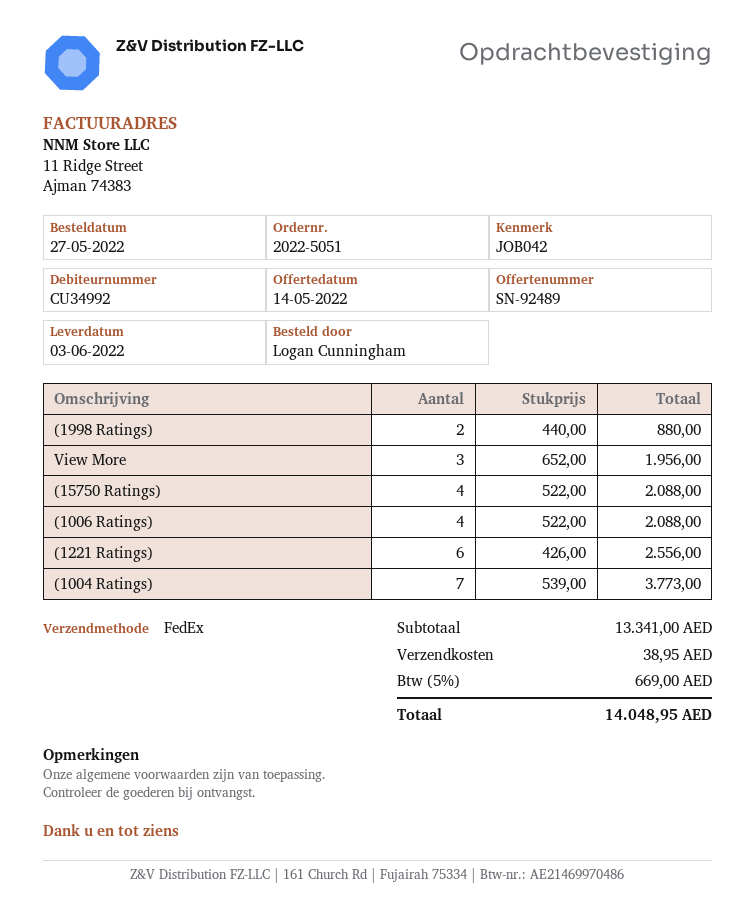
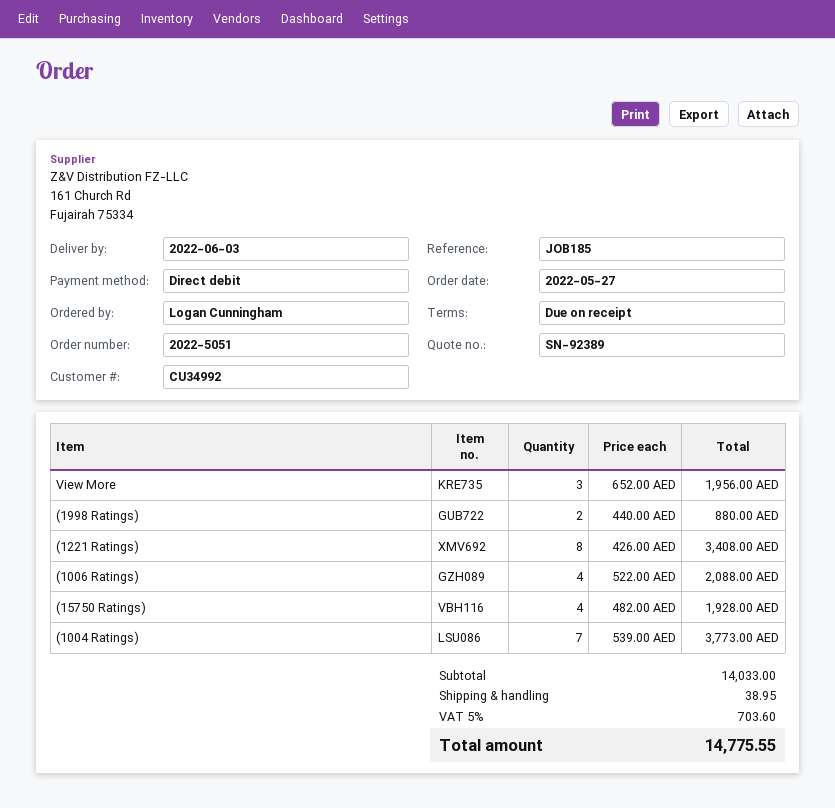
quote number: SN-92489 -> SN-92389
reference: JOB042 -> JOB185
(15750 Ratings): 4 x 522.00 = 2088.00 -> 4 x 482.00 = 1928.00
(1221 Ratings): 6 x 426.00 = 2556.00 -> 8 x 426.00 = 3408.00
subtotal: 13341.00 -> 14033.00
tax: 5% = 669.00 -> 5% = 703.60
total: 14048.95 -> 14775.55

